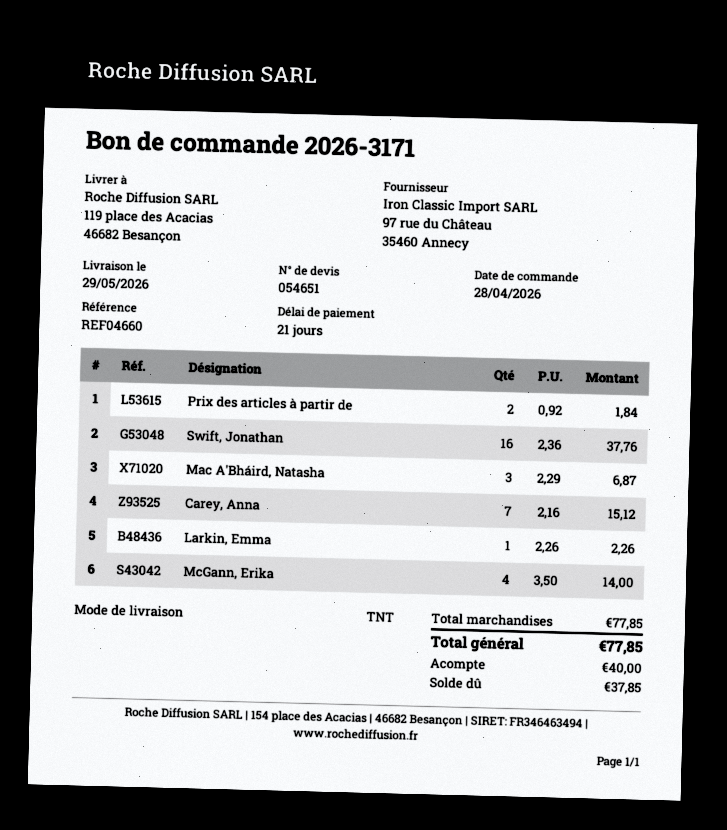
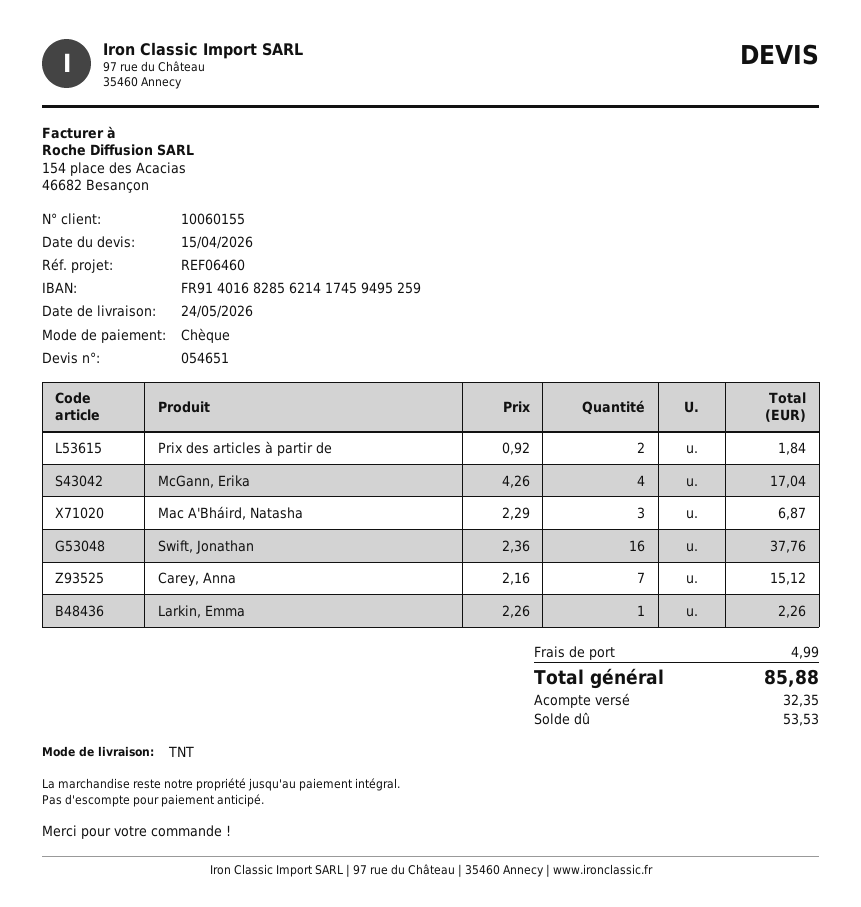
delivery date: 2026-05-29 -> 2026-05-24
reference: REF04660 -> REF06460
McGann, Erika: 4 x 3.50 = 14.00 -> 4 x 4.26 = 17.04
shipping: none -> 4.99
total: 77.85 -> 85.88
deposit: 40.00 -> 32.35
balance: 37.85 -> 53.53

